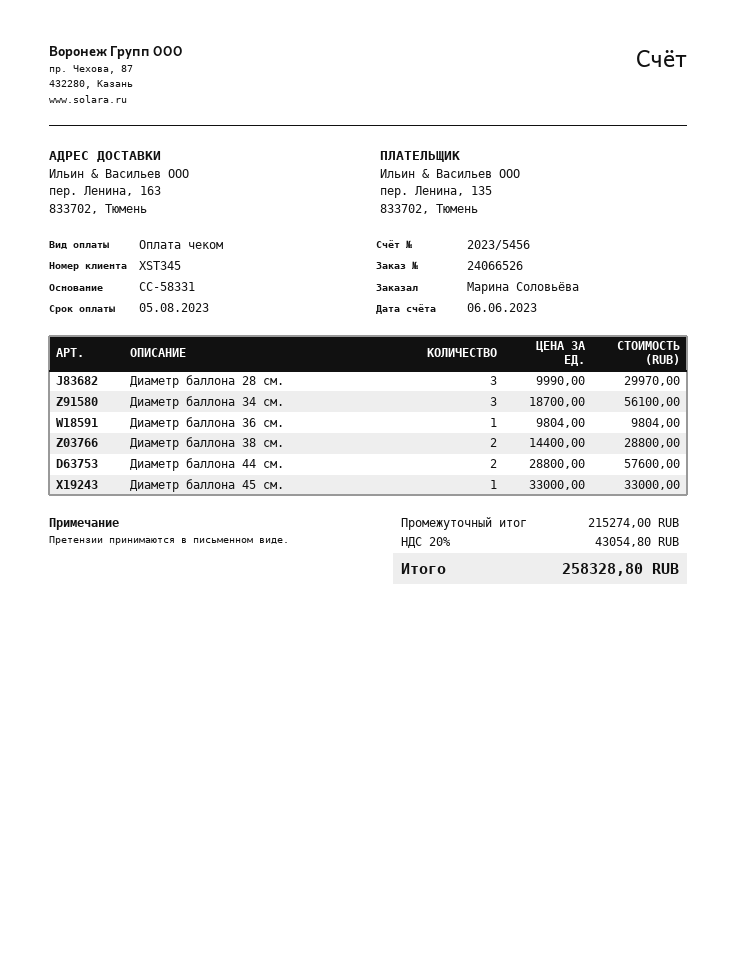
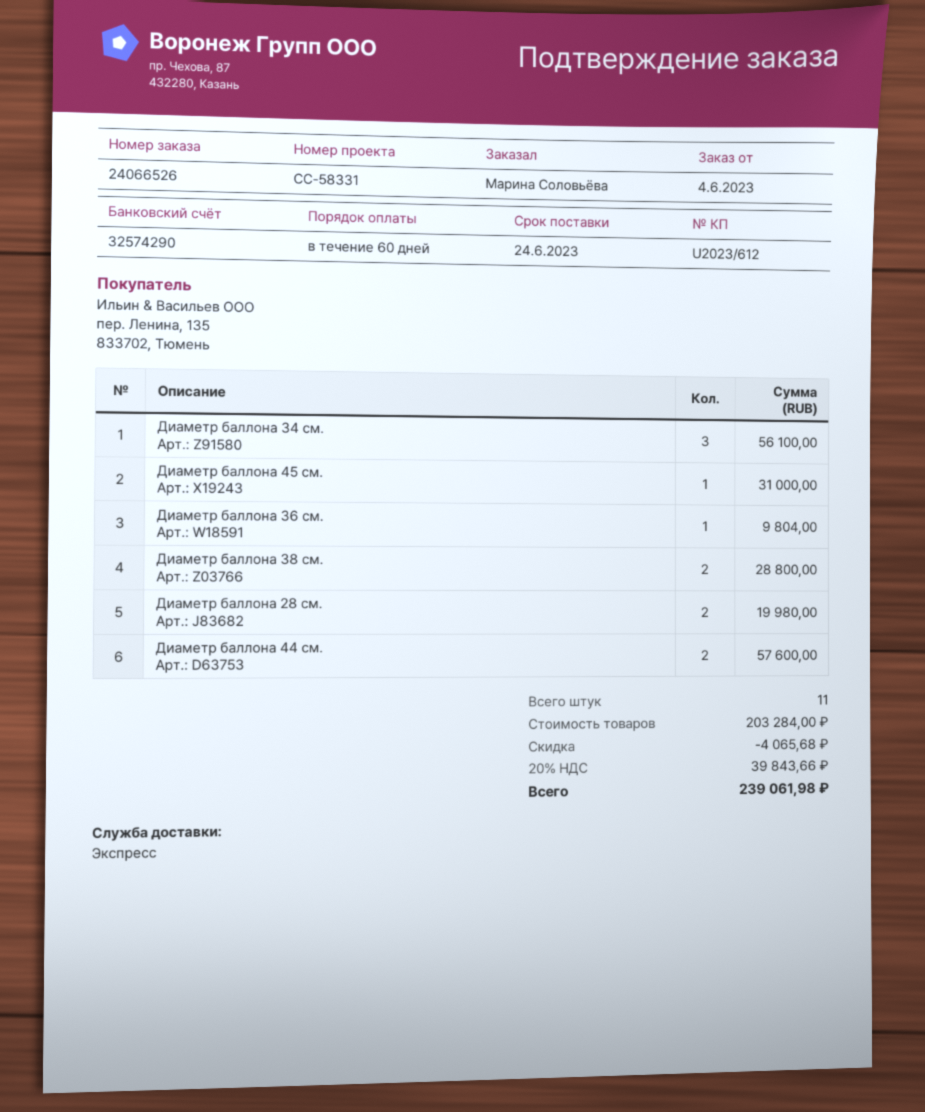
Диаметр баллона 28 см.: 3 for 29970.00 -> 2 for 19980.00
Диаметр баллона 45 см.: 1 for 33000.00 -> 1 for 31000.00
subtotal: 215274.00 -> 203284.00
discount: none -> 4065.68
tax: 20% = 43054.80 -> 20% = 39843.66
total: 258328.80 -> 239061.98

